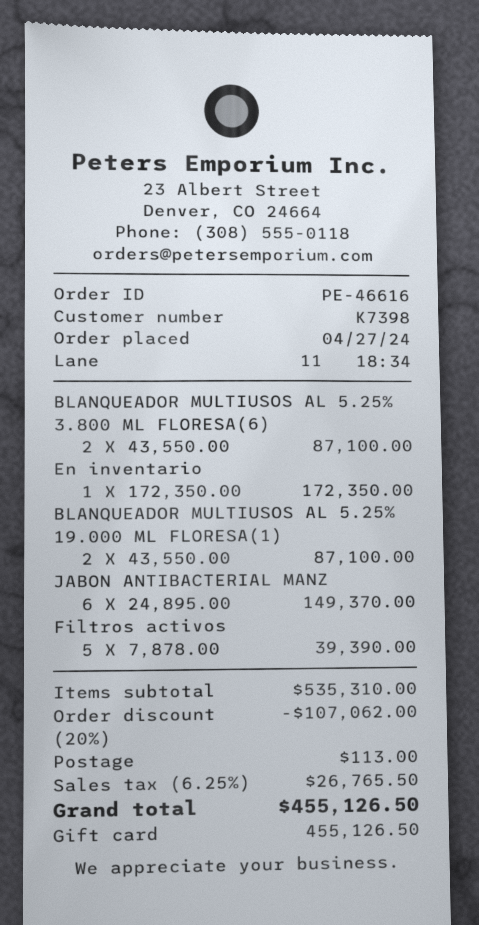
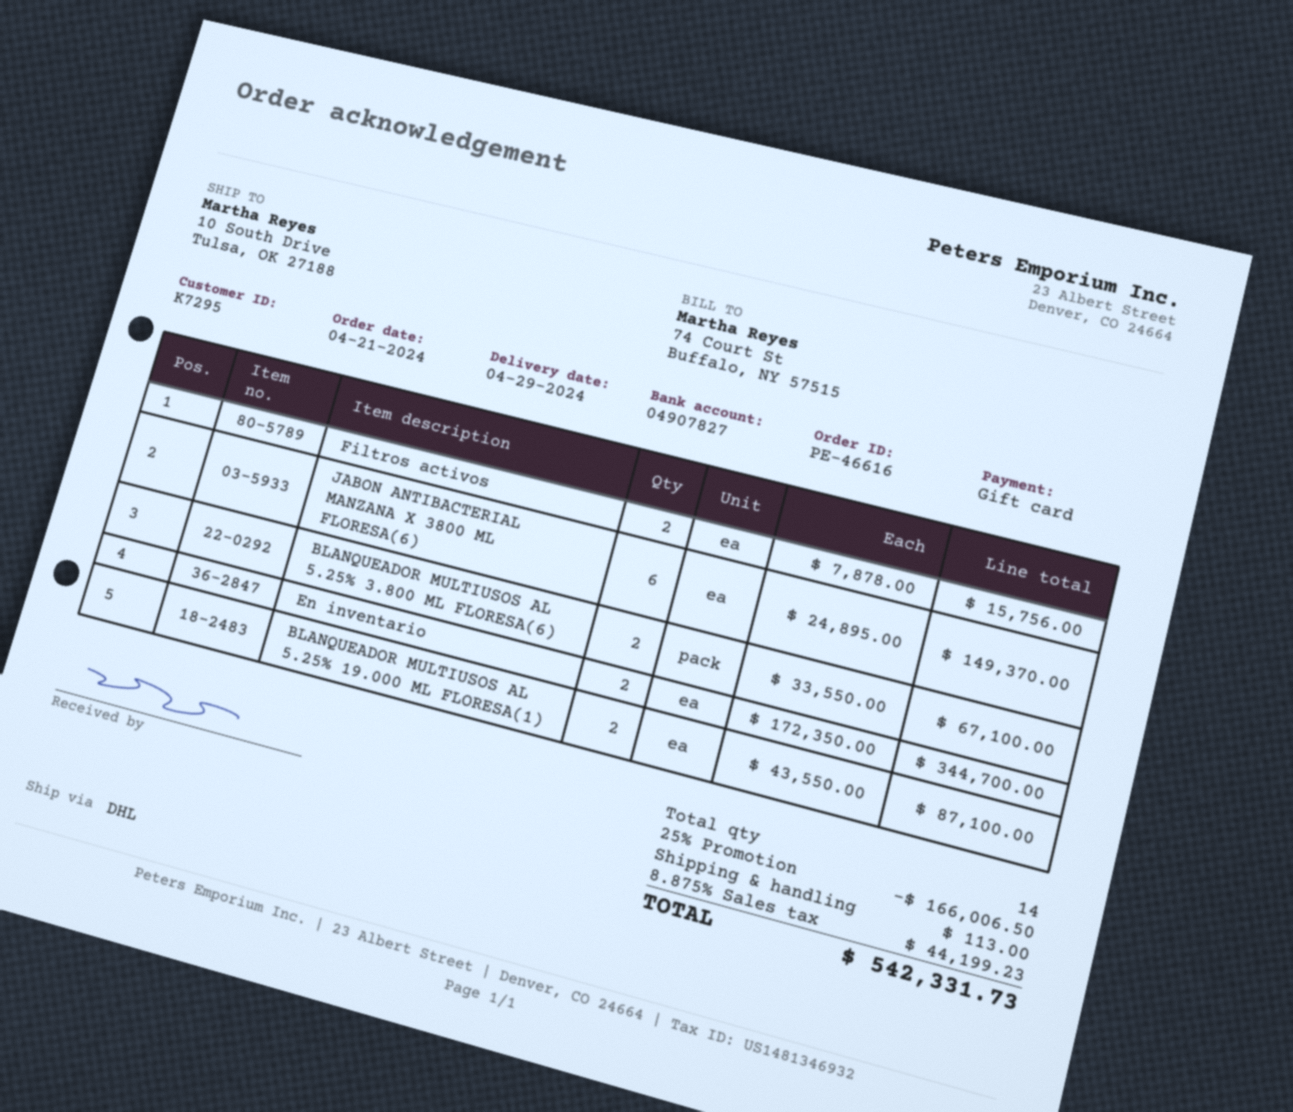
order date: 2024-04-27 -> 2024-04-21
customer number: K7398 -> K7295
BLANQUEADOR MULTIUSOS AL 5.25% 3.800 ML FLORESA(6): 2 x 43550.00 = 87100.00 -> 2 x 33550.00 = 67100.00
En inventario: 1 x 172350.00 = 172350.00 -> 2 x 172350.00 = 344700.00
Filtros activos: 5 x 7878.00 = 39390.00 -> 2 x 7878.00 = 15756.00
discount: 20% = 107062.00 -> 25% = 166006.50
tax: 6.25% = 26765.50 -> 8.875% = 44199.23
total: 455126.50 -> 542331.73

